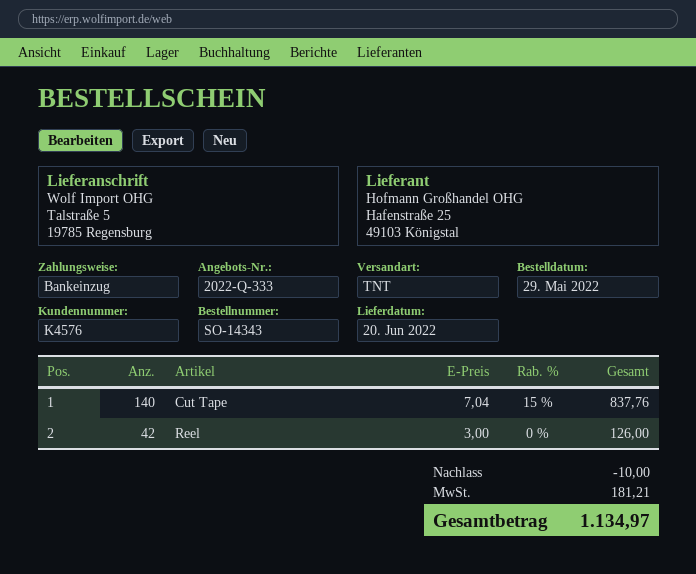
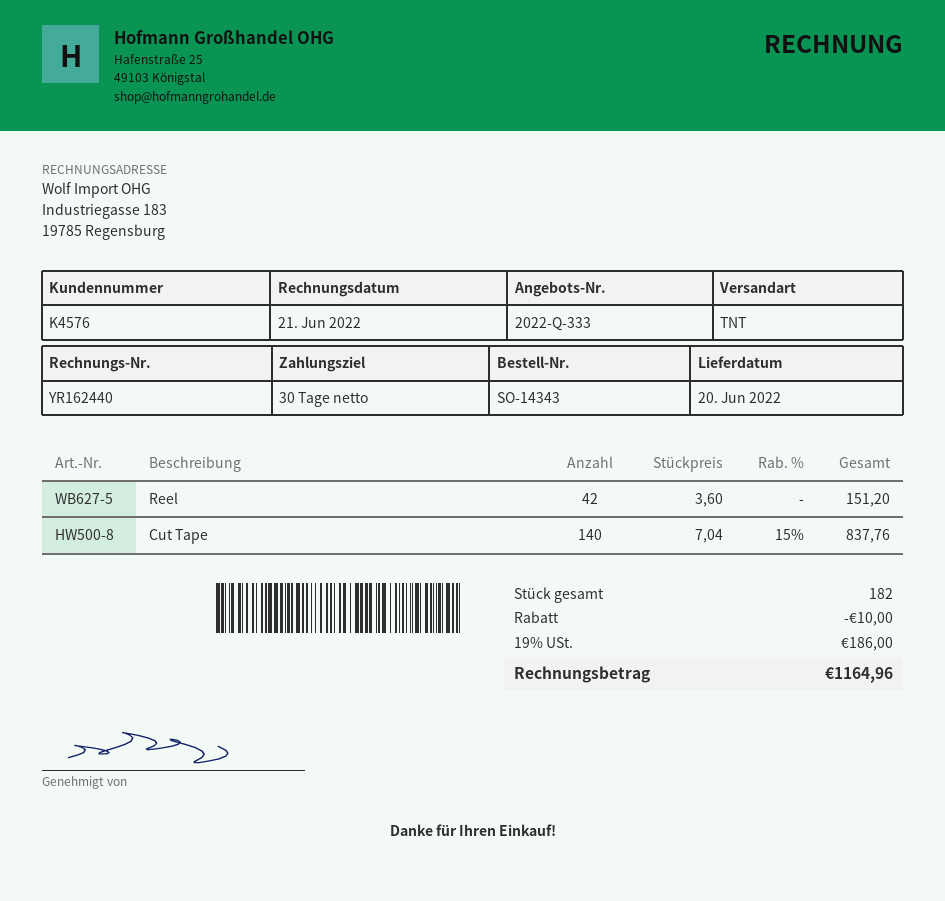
Reel: 42 x 3.00 = 126.00 -> 42 x 3.60 = 151.20
tax: 181.21 -> 186.00
total: 1134.97 -> 1164.96

